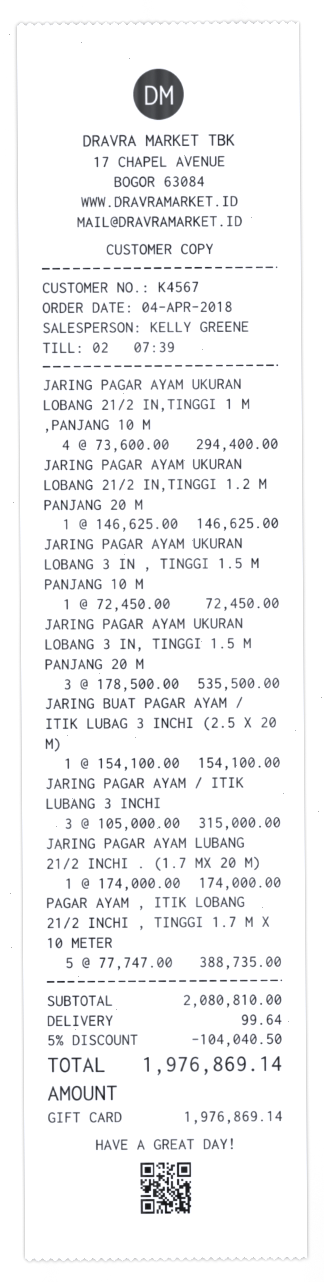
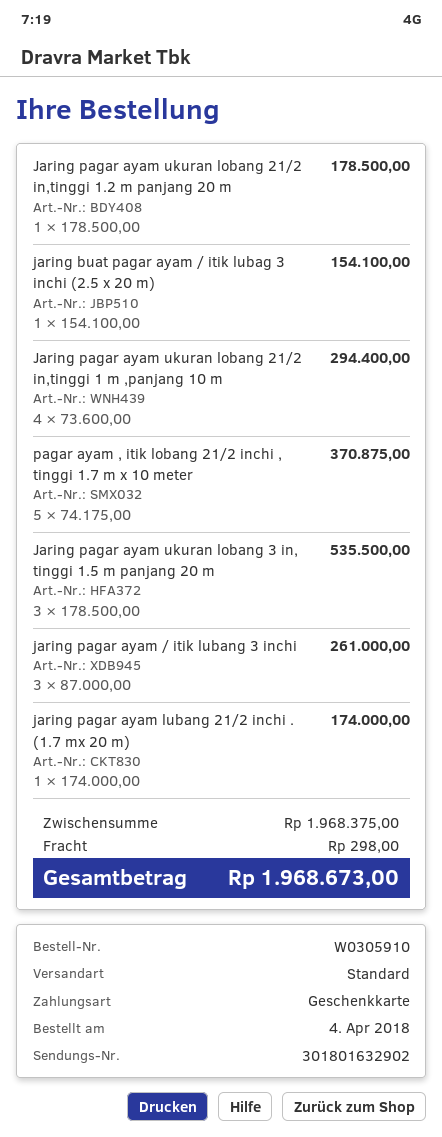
JARING PAGAR AYAM UKURAN LOBANG 21/2 IN,TINGGI 1.2 M PANJANG 20 M: 1 x 146625.00 = 146625.00 -> 1 x 178500.00 = 178500.00
JARING PAGAR AYAM UKURAN LOBANG 3 IN , TINGGI 1.5 M PANJANG 10 M: 1 x 72450.00 = 72450.00 -> none
JARING PAGAR AYAM / ITIK LUBANG 3 INCHI: 3 x 105000.00 = 315000.00 -> 3 x 87000.00 = 261000.00
PAGAR AYAM , ITIK LOBANG 21/2 INCHI , TINGGI 1.7 M X 10 METER: 5 x 77747.00 = 388735.00 -> 5 x 74175.00 = 370875.00
subtotal: 2080810.00 -> 1968375.00
discount: 5% = 104040.50 -> none
shipping: 99.64 -> 298.00
total: 1976869.14 -> 1968673.00

